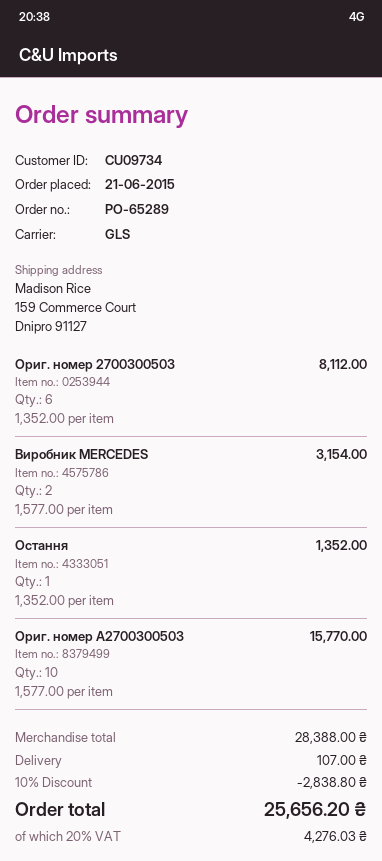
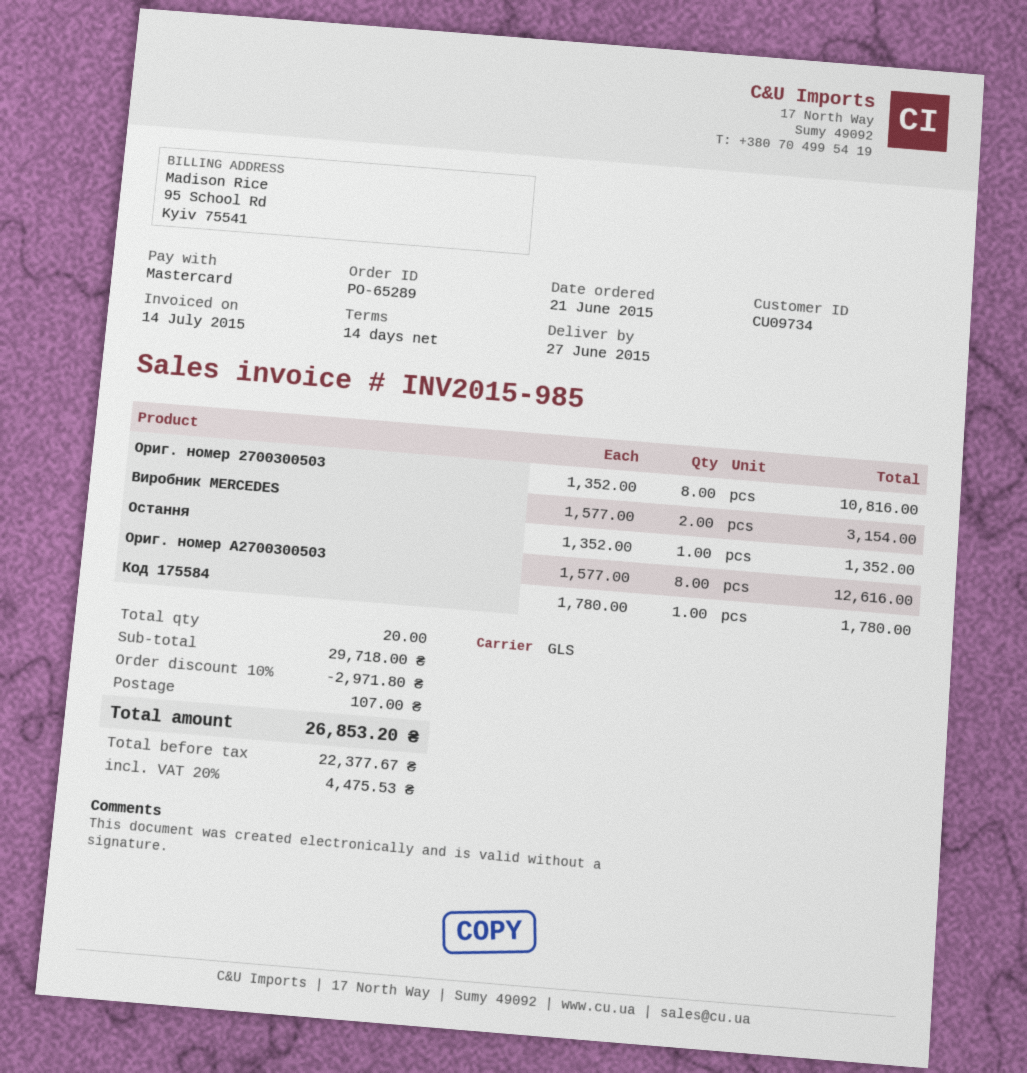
Ориг. номер 2700300503: 6 x 1352.00 = 8112.00 -> 8 x 1352.00 = 10816.00
Ориг. номер A2700300503: 10 x 1577.00 = 15770.00 -> 8 x 1577.00 = 12616.00
Код 175584: none -> 1 x 1780.00 = 1780.00
subtotal: 28388.00 -> 29718.00
discount: 10% = 2838.80 -> 10% = 2971.80
tax: 20% = 4276.03 -> 20% = 4475.53
total: 25656.20 -> 26853.20

